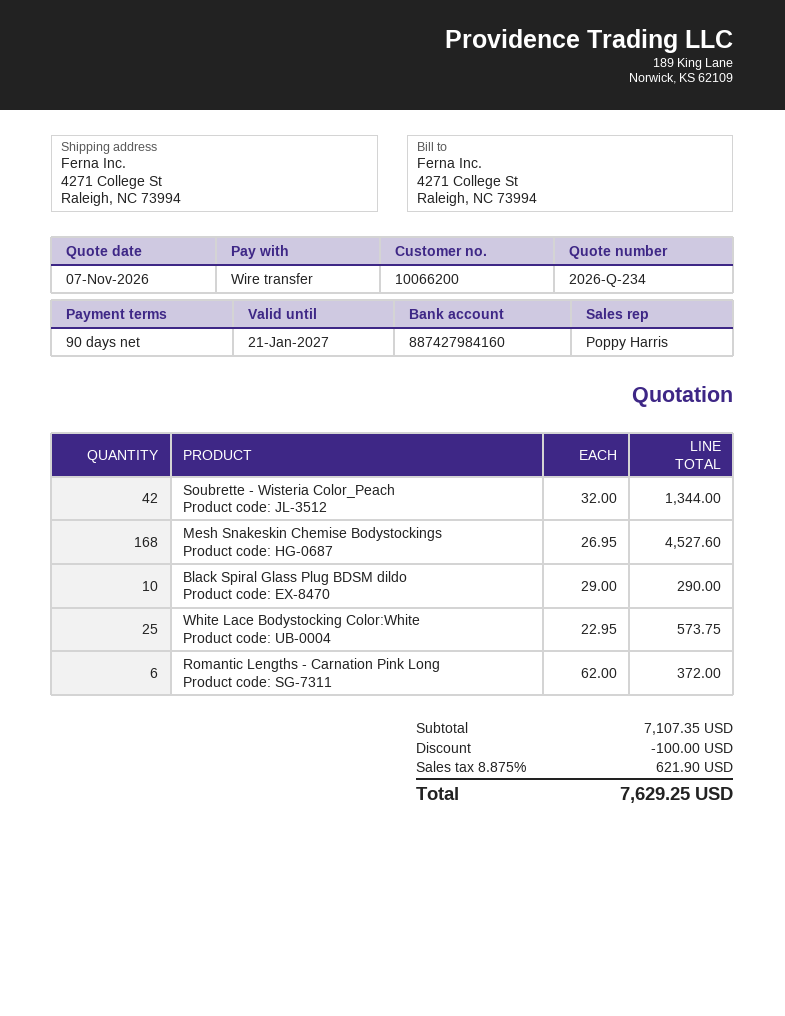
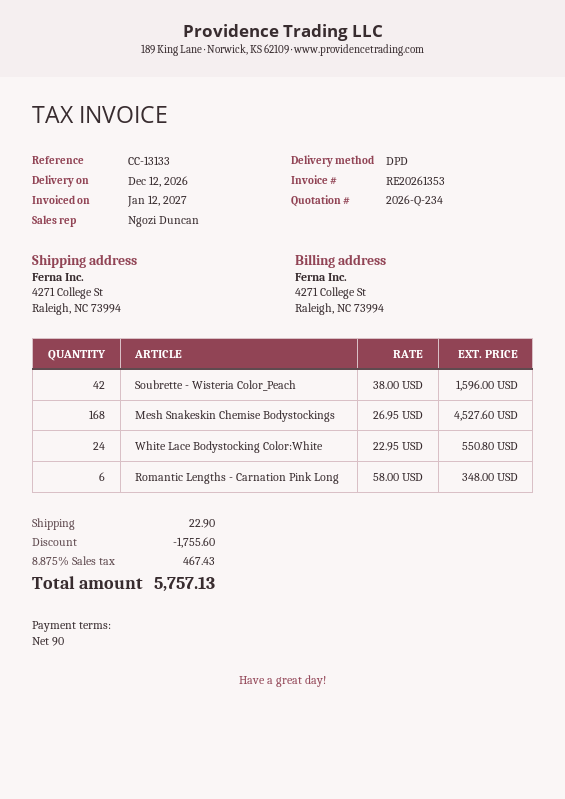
sales rep: Poppy Harris -> Ngozi Duncan
Soubrette - Wisteria Color_Peach: 42 x 32.00 = 1344.00 -> 42 x 38.00 = 1596.00
Black Spiral Glass Plug BDSM dildo: 10 x 29.00 = 290.00 -> none
White Lace Bodystocking Color:White: 25 x 22.95 = 573.75 -> 24 x 22.95 = 550.80
Romantic Lengths - Carnation Pink Long: 6 x 62.00 = 372.00 -> 6 x 58.00 = 348.00
discount: 100.00 -> 1755.60
shipping: none -> 22.90
tax: 8.875% = 621.90 -> 8.875% = 467.43
total: 7629.25 -> 5757.13

